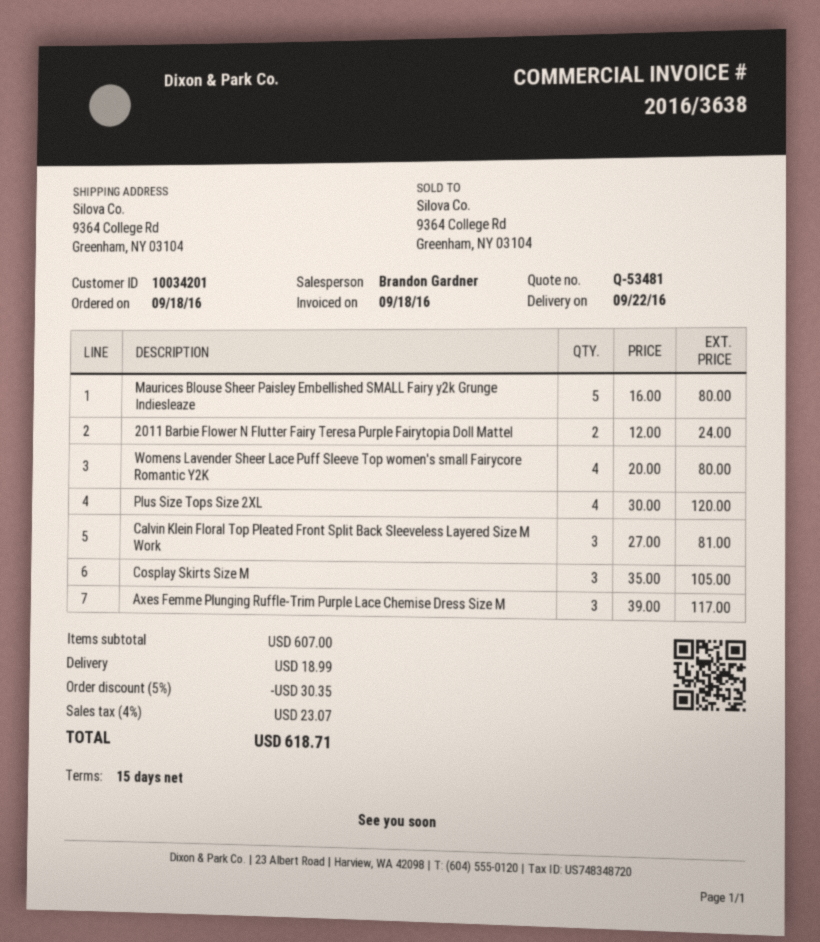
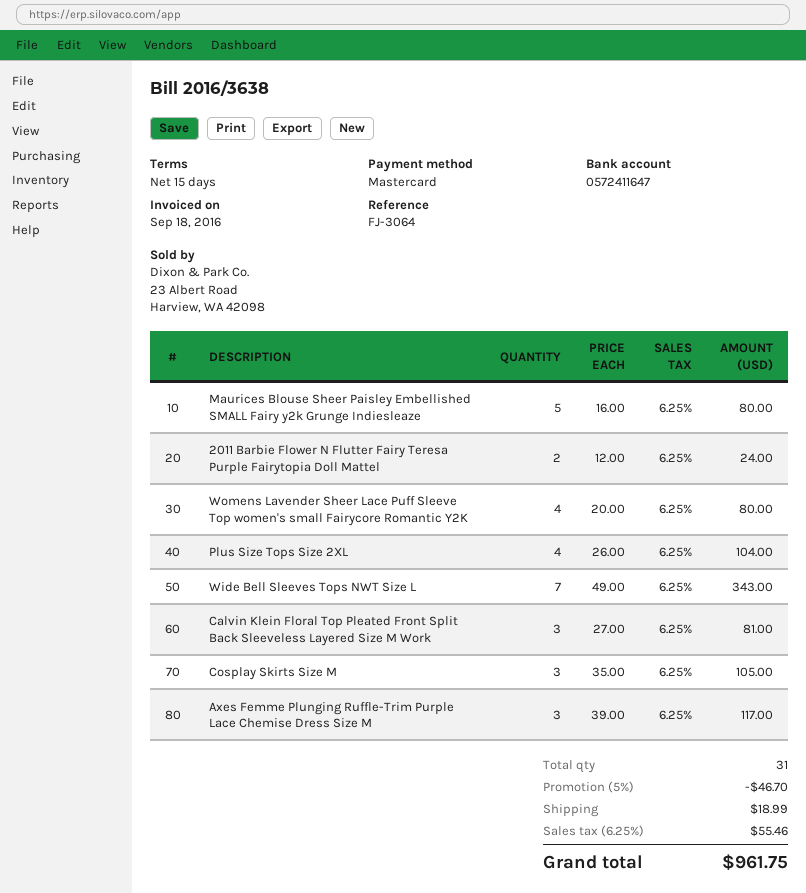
Plus Size Tops Size 2XL: 4 x 30.00 = 120.00 -> 4 x 26.00 = 104.00
Wide Bell Sleeves Tops NWT Size L: none -> 7 x 49.00 = 343.00
discount: 5% = 30.35 -> 5% = 46.70
tax: 4% = 23.07 -> 6.25% = 55.46
total: 618.71 -> 961.75

